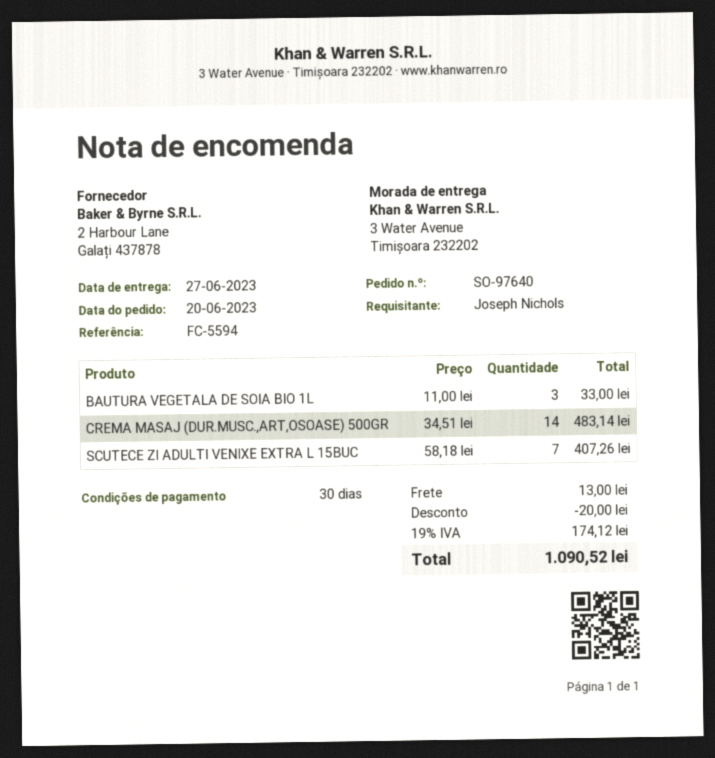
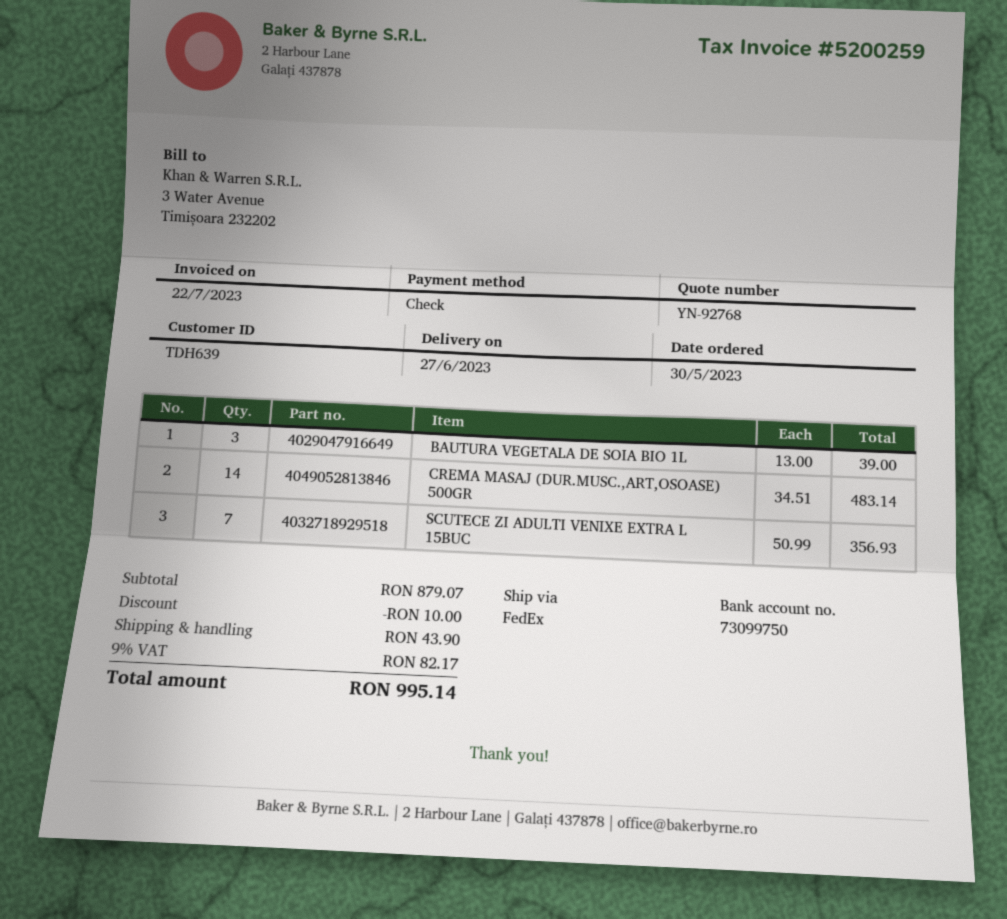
order date: 2023-06-20 -> 2023-05-30
BAUTURA VEGETALA DE SOIA BIO 1L: 3 x 11.00 = 33.00 -> 3 x 13.00 = 39.00
SCUTECE ZI ADULTI VENIXE EXTRA L 15BUC: 7 x 58.18 = 407.26 -> 7 x 50.99 = 356.93
discount: 20.00 -> 10.00
shipping: 13.00 -> 43.90
tax: 19% = 174.12 -> 9% = 82.17
total: 1090.52 -> 995.14

